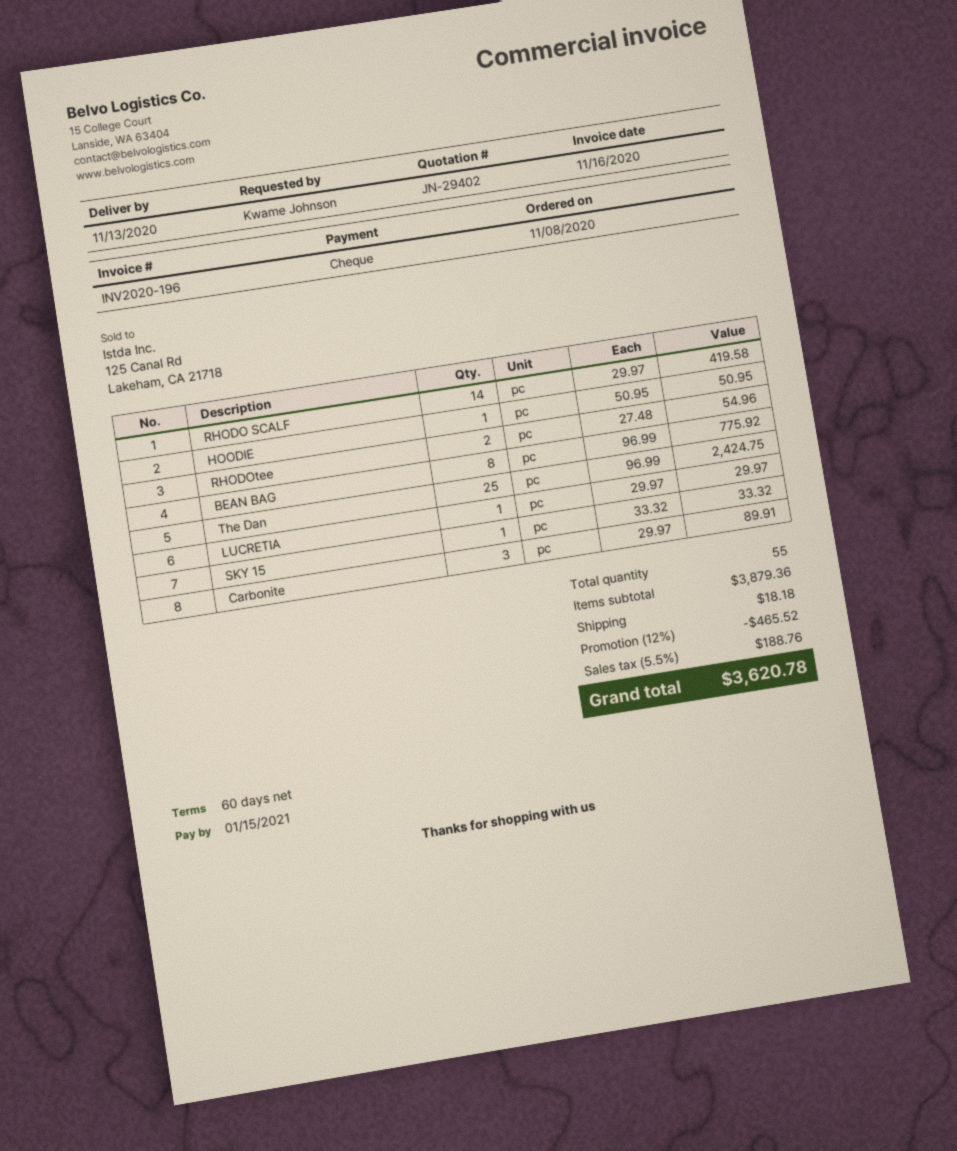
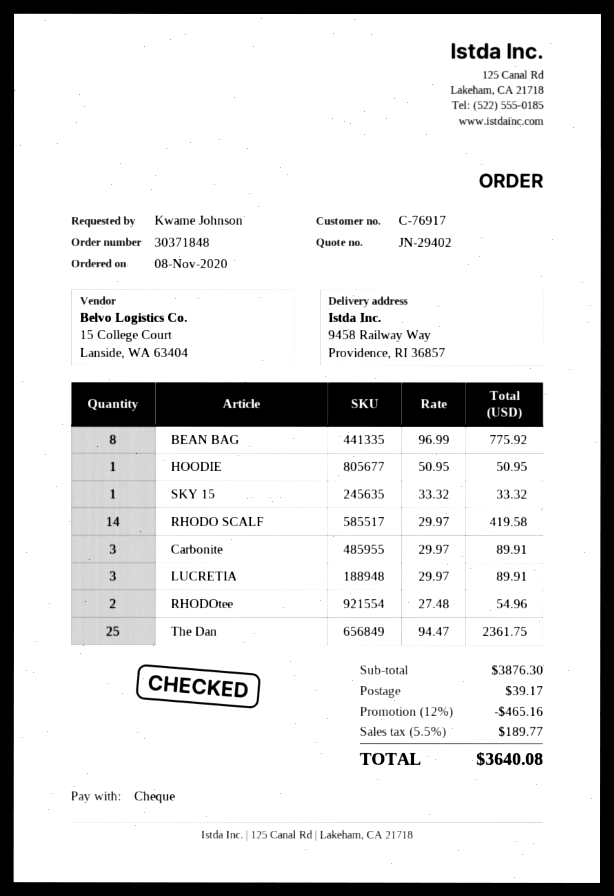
The Dan: 25 x 96.99 = 2424.75 -> 25 x 94.47 = 2361.75
LUCRETIA: 1 x 29.97 = 29.97 -> 3 x 29.97 = 89.91
subtotal: 3879.36 -> 3876.30
discount: 12% = 465.52 -> 12% = 465.16
shipping: 18.18 -> 39.17
tax: 5.5% = 188.76 -> 5.5% = 189.77
total: 3620.78 -> 3640.08

